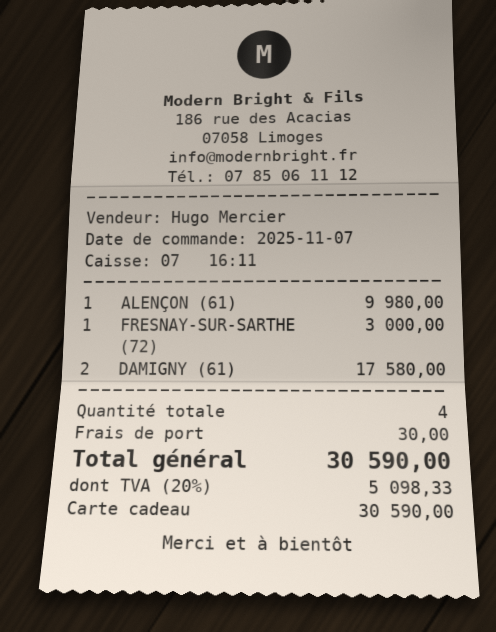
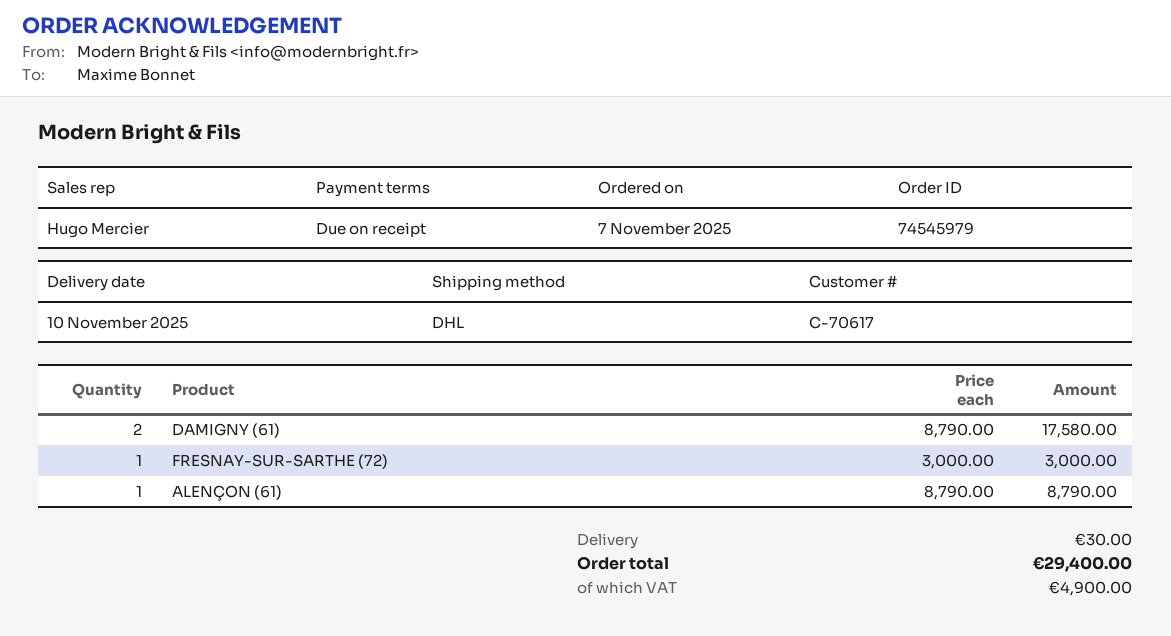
ALENÇON (61): 1 for 9980.00 -> 1 for 8790.00
tax: 5098.33 -> 4900.00
total: 30590.00 -> 29400.00

